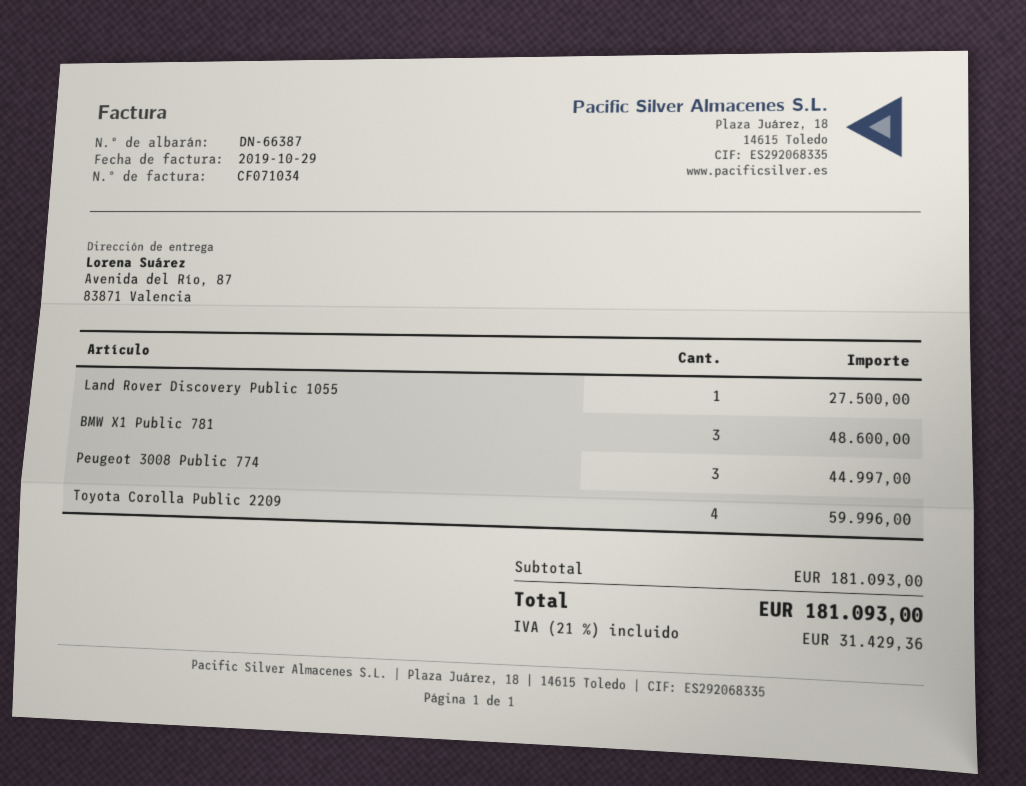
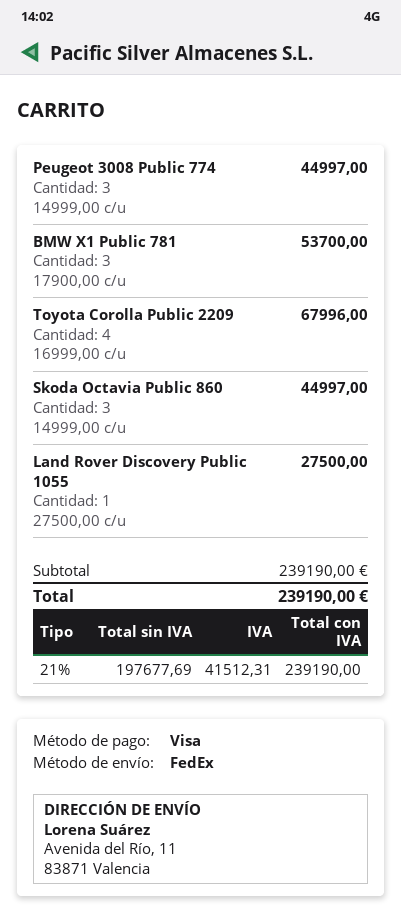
ship to: Avenida del Río, 87, 83871 Valencia -> Avenida del Río, 11, 83871 Valencia
BMW X1 Public 781: 3 for 48600.00 -> 3 for 53700.00
Toyota Corolla Public 2209: 4 for 59996.00 -> 4 for 67996.00
Skoda Octavia Public 860: none -> 3 for 44997.00
subtotal: 181093.00 -> 239190.00
tax: 21% = 31429.36 -> 21% = 41512.31
total: 181093.00 -> 239190.00

